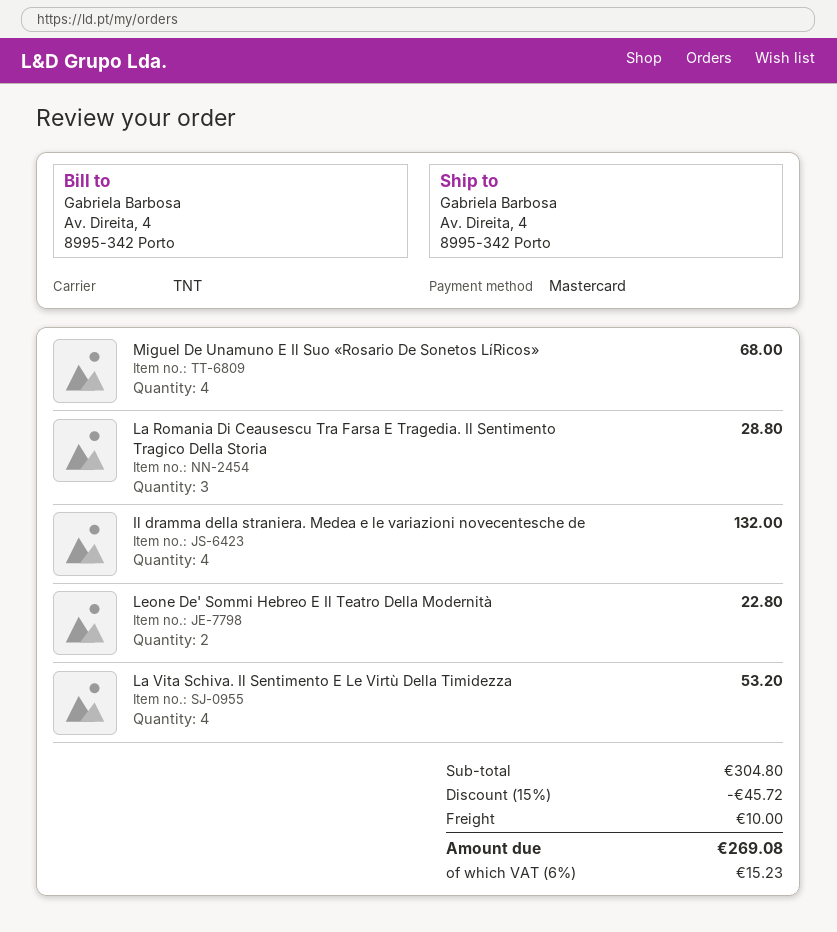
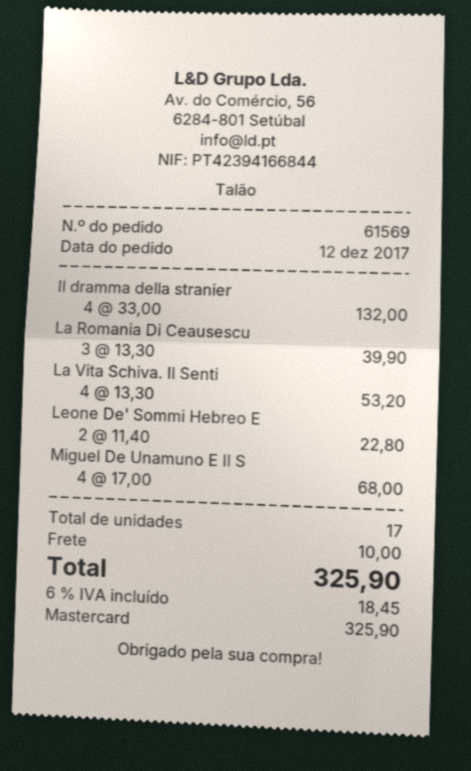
La Romania Di Ceausescu Tra Farsa E Tragedia. Il Sentimento Tragico Della Storia: 3 for 28.80 -> 3 for 39.90
discount: 15% = 45.72 -> none
tax: 6% = 15.23 -> 6% = 18.45
total: 269.08 -> 325.90

